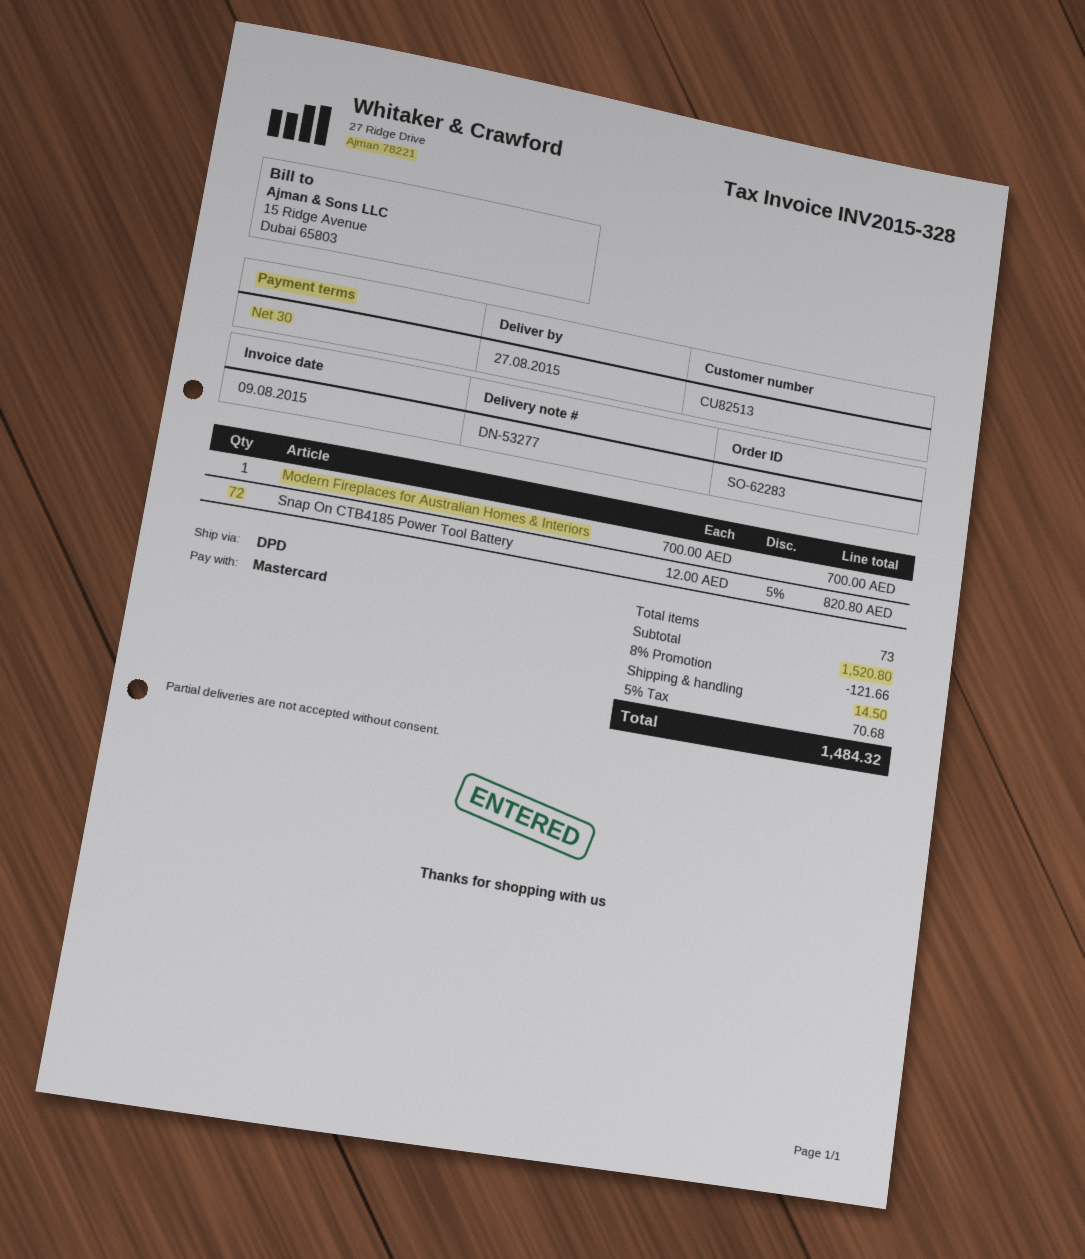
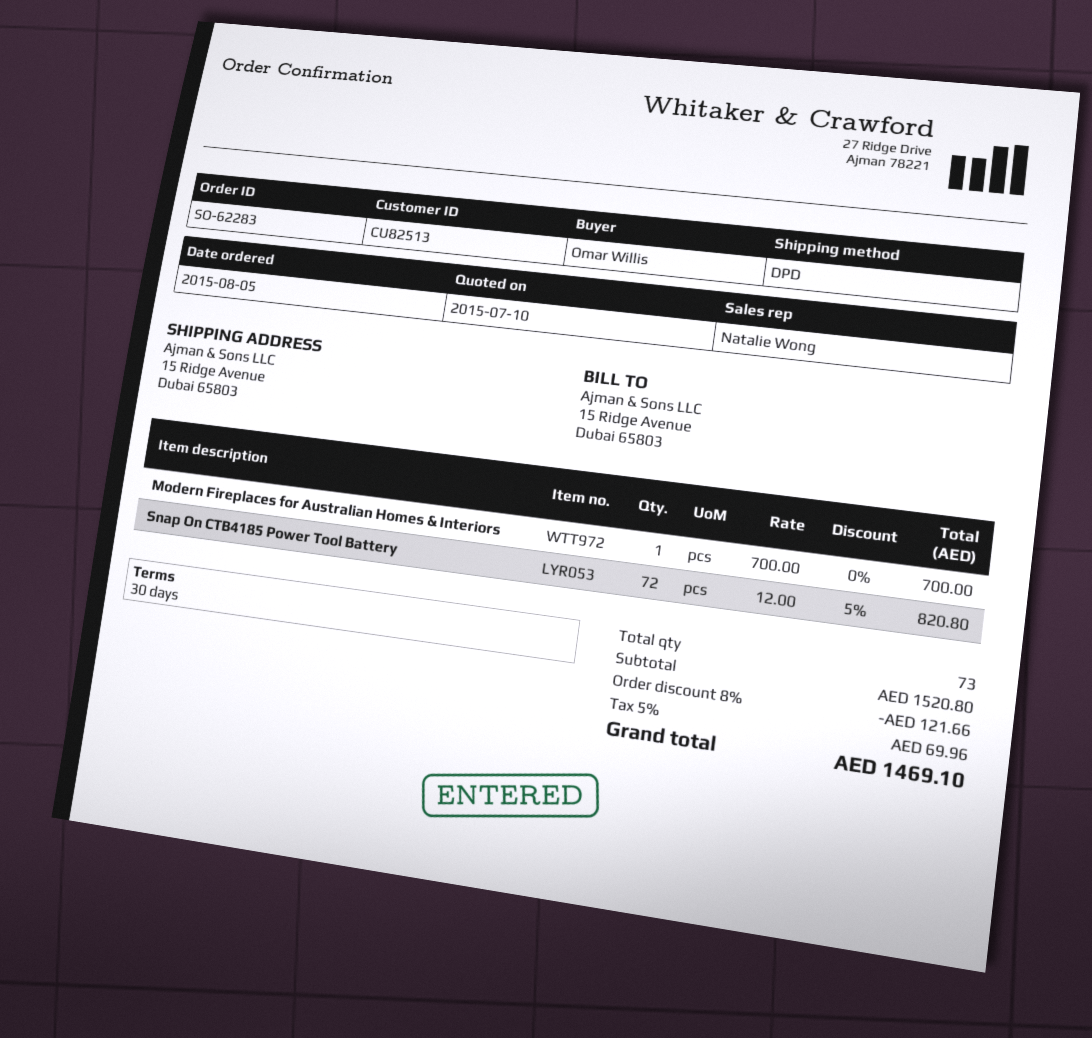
shipping: 14.50 -> none
tax: 5% = 70.68 -> 5% = 69.96
total: 1484.32 -> 1469.10

